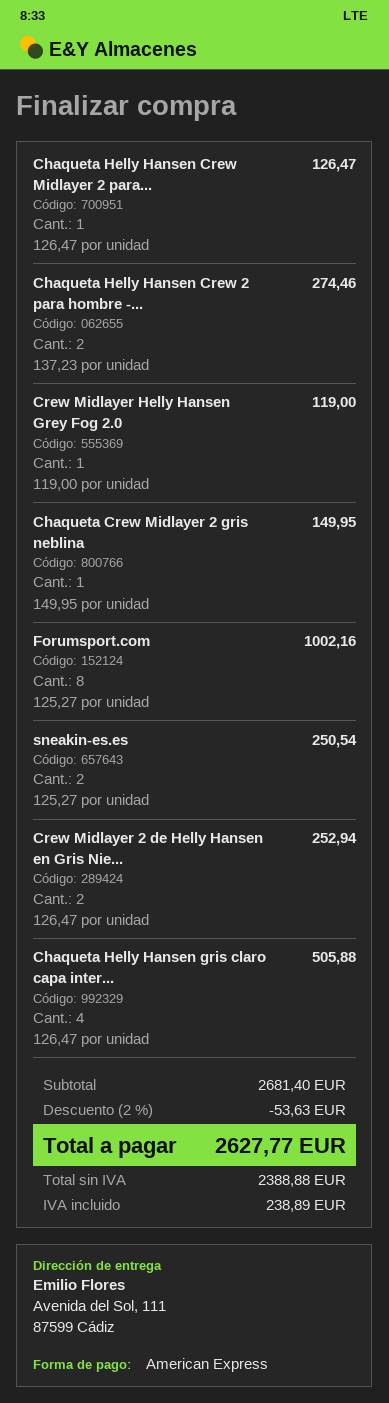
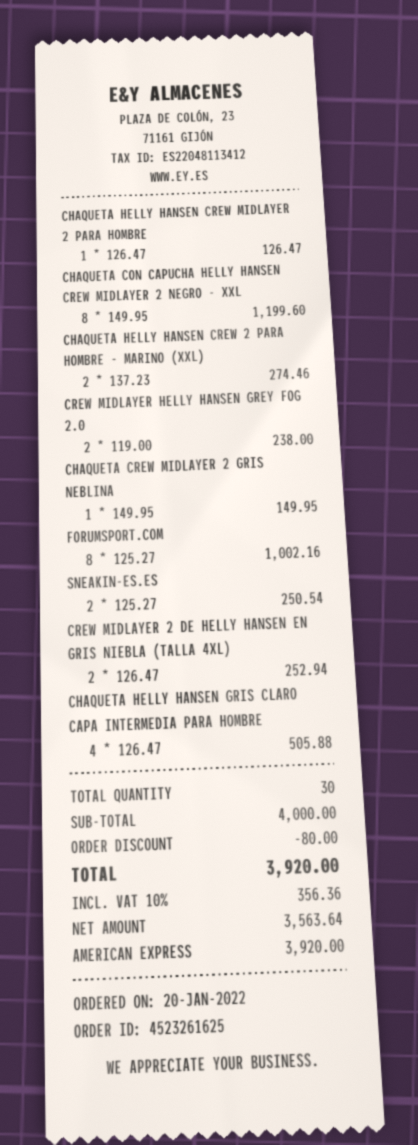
Crew Midlayer Helly Hansen Grey Fog 2.0: 1 x 119.00 = 119.00 -> 2 x 119.00 = 238.00
CHAQUETA CON CAPUCHA HELLY HANSEN CREW MIDLAYER 2 NEGRO - XXL: none -> 8 x 149.95 = 1199.60
subtotal: 2681.40 -> 4000.00
discount: 53.63 -> 80.00
net: 2388.88 -> 3563.64
tax: 238.89 -> 356.36
total: 2627.77 -> 3920.00

